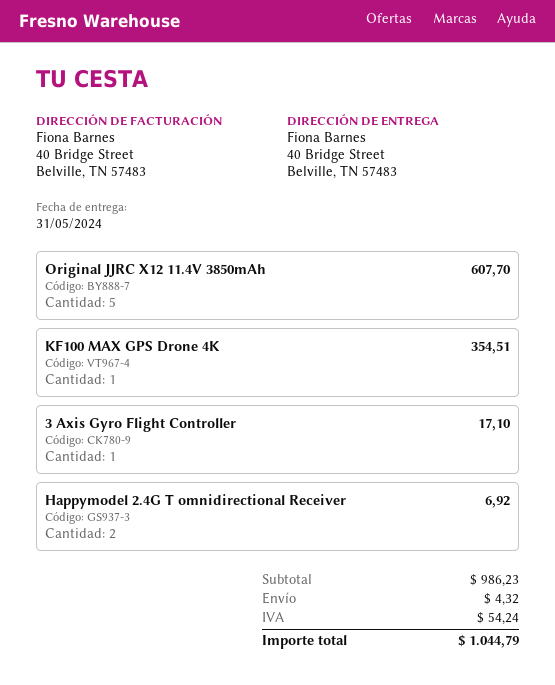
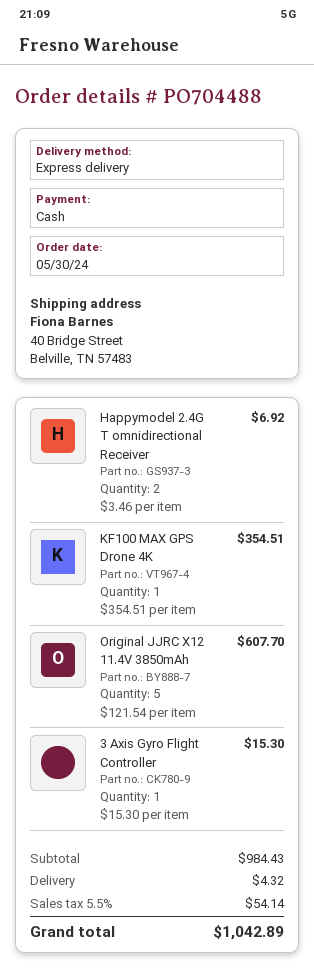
3 Axis Gyro Flight Controller: 1 for 17.10 -> 1 for 15.30
subtotal: 986.23 -> 984.43
tax: 54.24 -> 54.14
total: 1044.79 -> 1042.89

